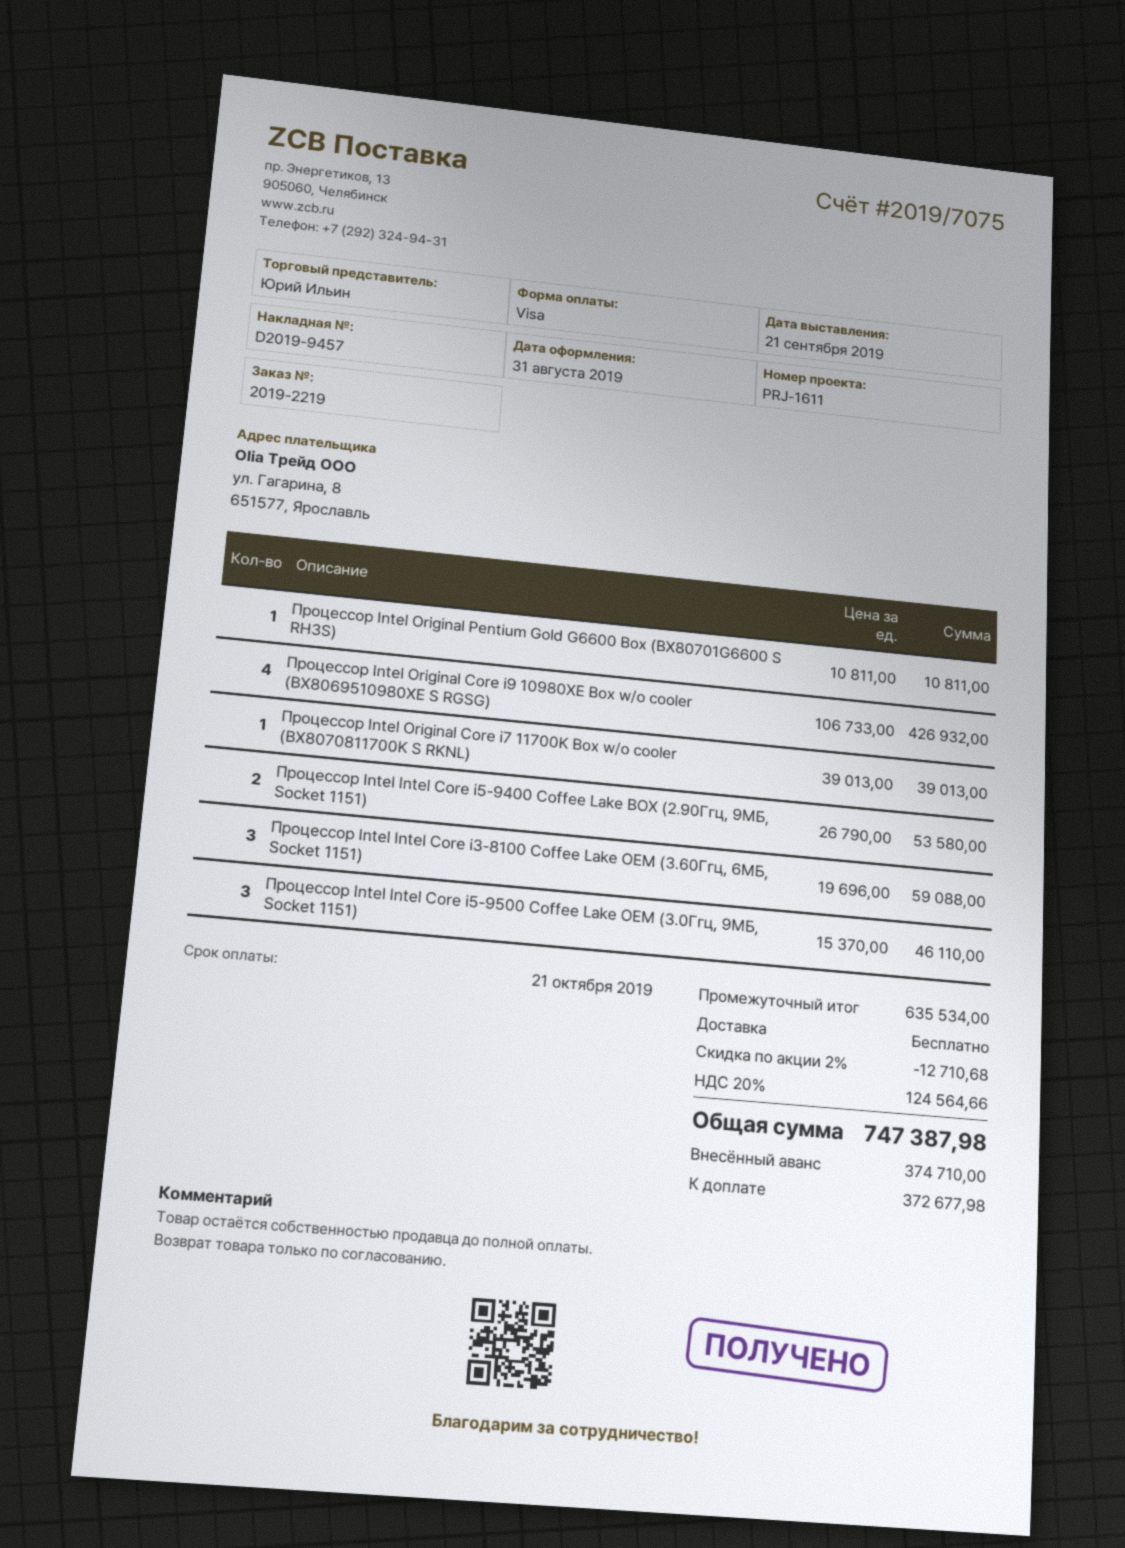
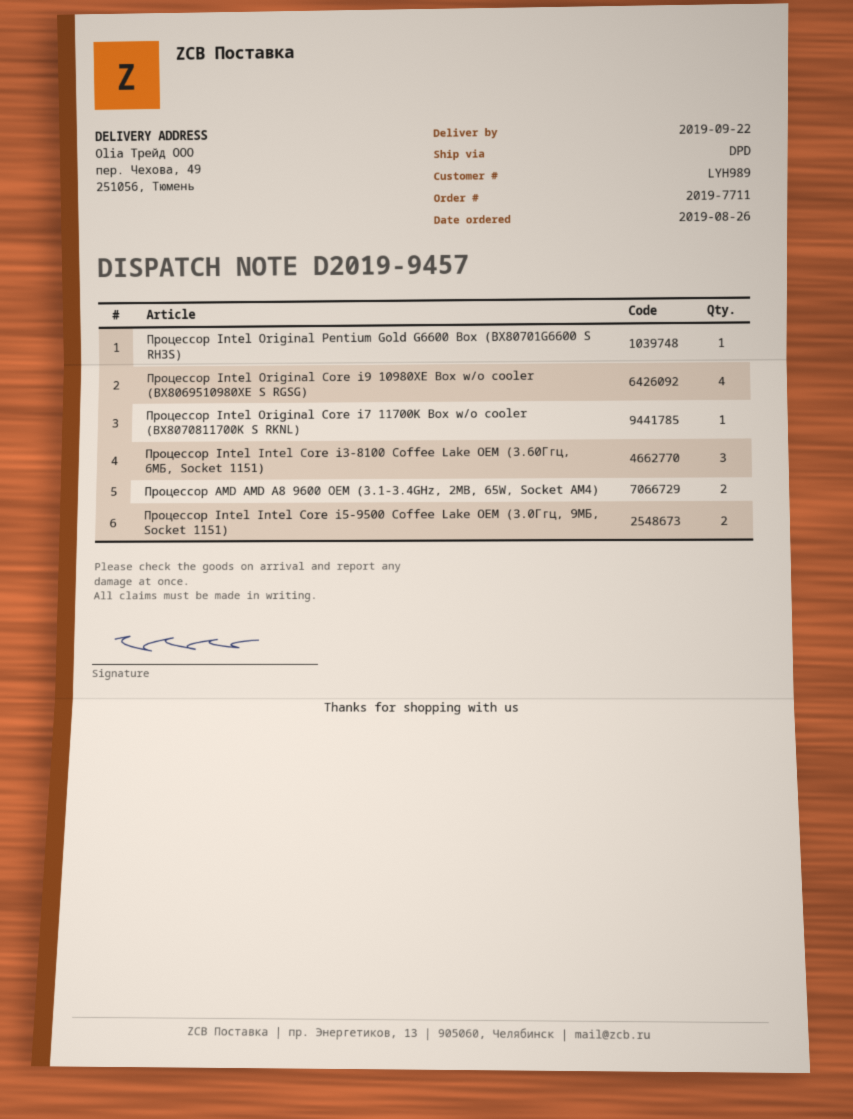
order number: 2019-2219 -> 2019-7711
order date: 2019-08-31 -> 2019-08-26
Процессор Intel Intel Core i5-9400 Coffee Lake BOX (2.90Ггц, 9МБ, Socket 1151): 2 -> none
Процессор Intel Intel Core i5-9500 Coffee Lake OEM (3.0Ггц, 9МБ, Socket 1151): 3 -> 2
Процессор AMD AMD A8 9600 OEM (3.1-3.4GHz, 2MB, 65W, Socket AM4): none -> 2

